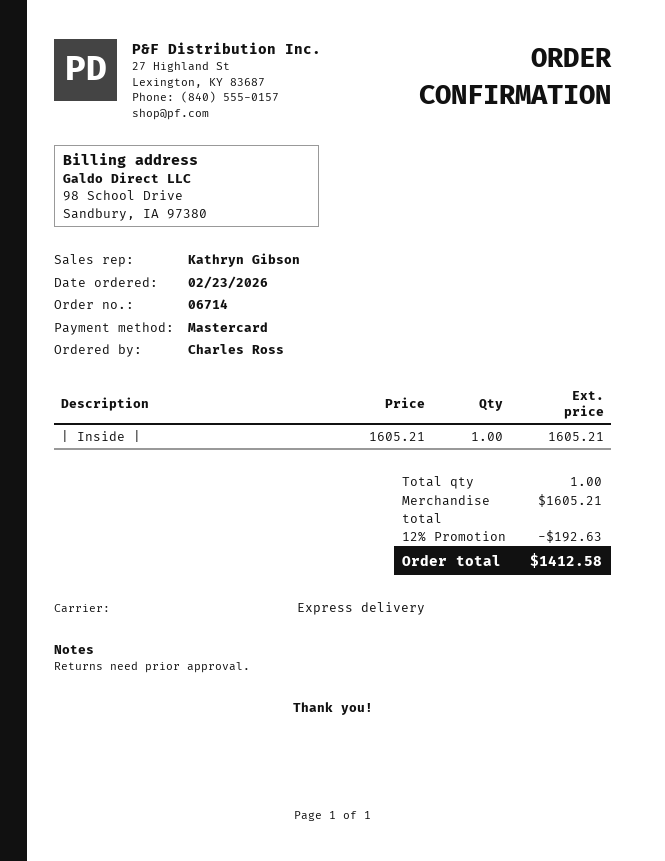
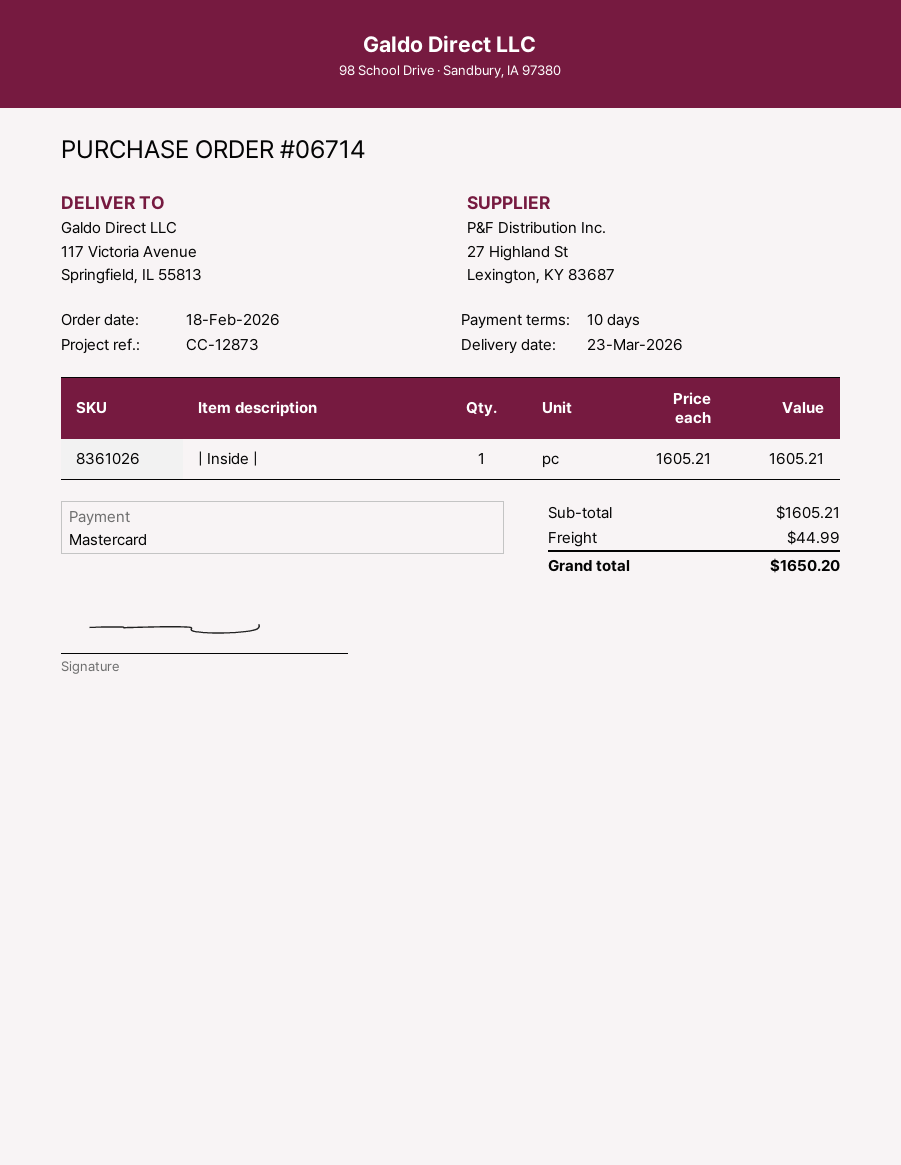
order date: 2026-02-23 -> 2026-02-18
discount: 12% = 192.63 -> none
shipping: none -> 44.99
total: 1412.58 -> 1650.20

